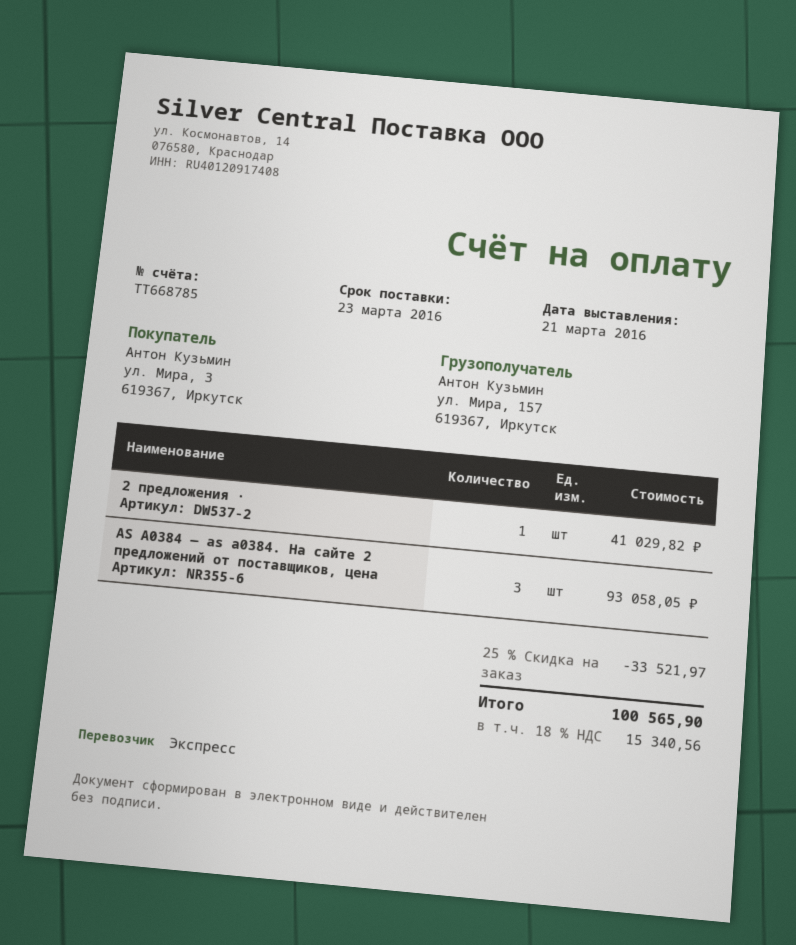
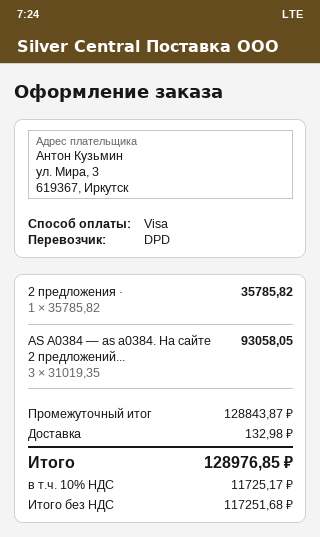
shipping method: express -> DPD
2 предложения ·: 1 for 41029.82 -> 1 for 35785.82
discount: 25% = 33521.97 -> none
shipping: none -> 132.98
tax: 18% = 15340.56 -> 10% = 11725.17
total: 100565.90 -> 128976.85

